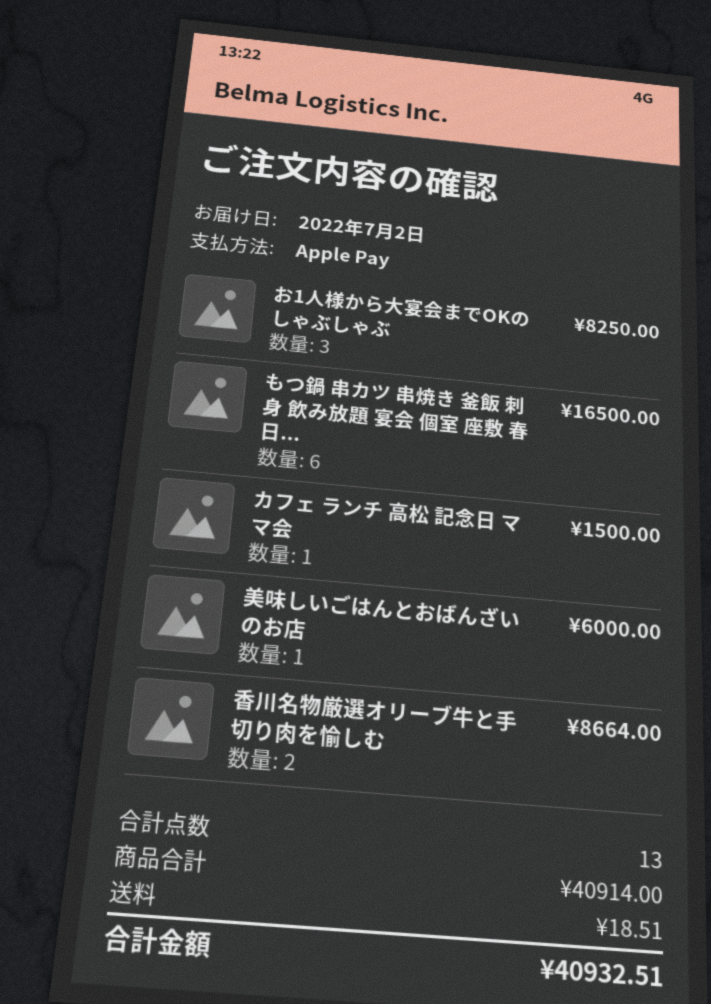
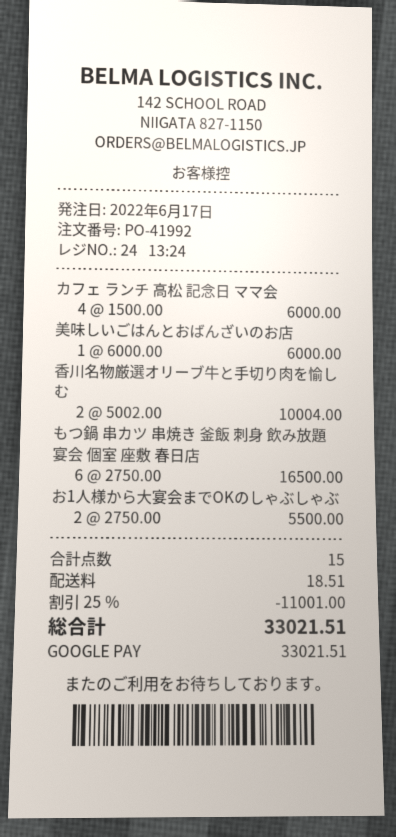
payment method: Apple Pay -> Google Pay
お1人様から大宴会までOKのしゃぶしゃぶ: 3 for 8250.00 -> 2 for 5500.00
カフェ ランチ 高松 記念日 ママ会: 1 for 1500.00 -> 4 for 6000.00
香川名物厳選オリーブ牛と手切り肉を愉しむ: 2 for 8664.00 -> 2 for 10004.00
total quantity: 13 -> 15
discount: none -> 25% = 11001.00
total: 40932.51 -> 33021.51

